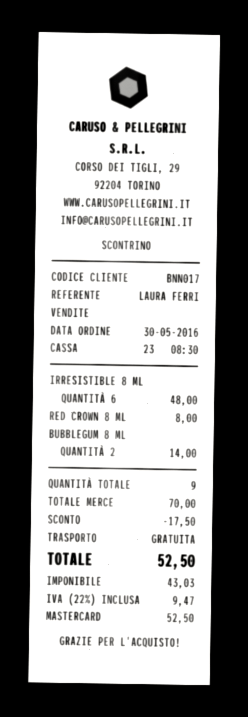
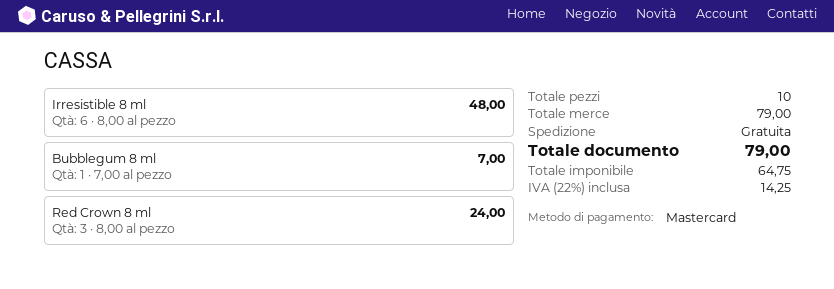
RED CROWN 8 ML: 1 for 8.00 -> 3 for 24.00
BUBBLEGUM 8 ML: 2 for 14.00 -> 1 for 7.00
total quantity: 9 -> 10
subtotal: 70.00 -> 79.00
discount: 17.50 -> none
net: 43.03 -> 64.75
tax: 22% = 9.47 -> 22% = 14.25
total: 52.50 -> 79.00

